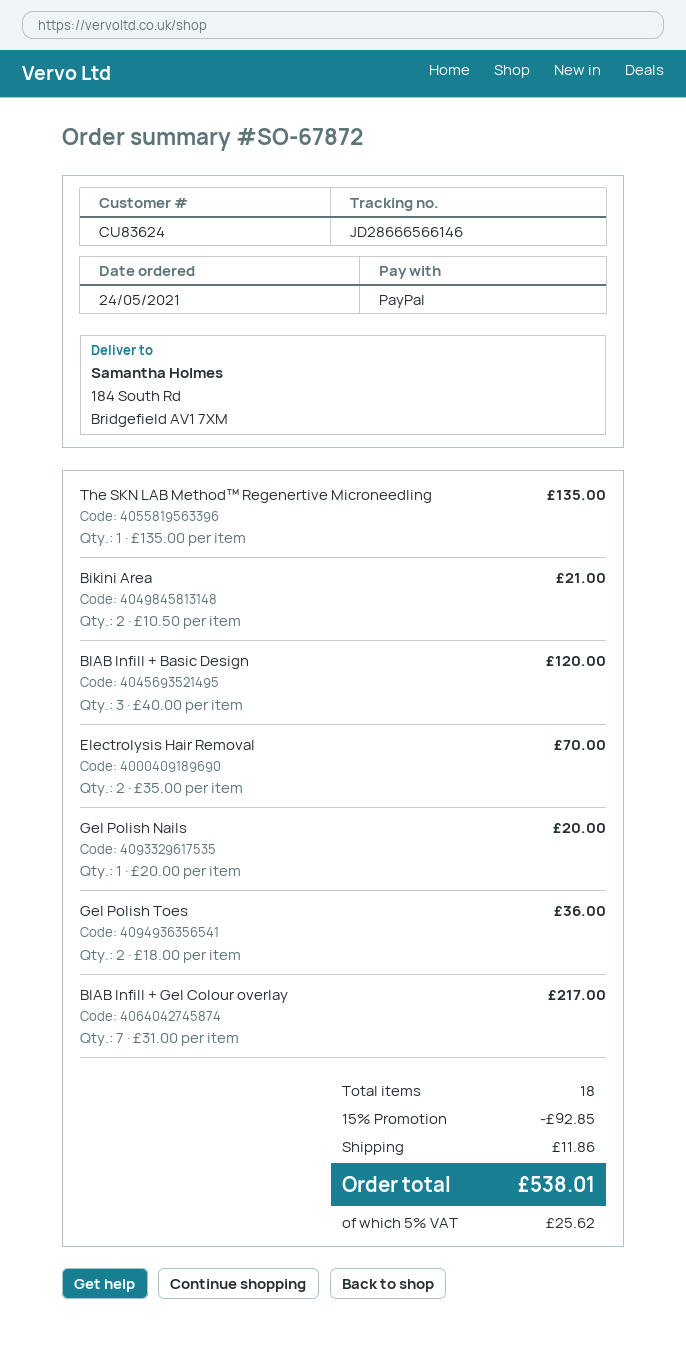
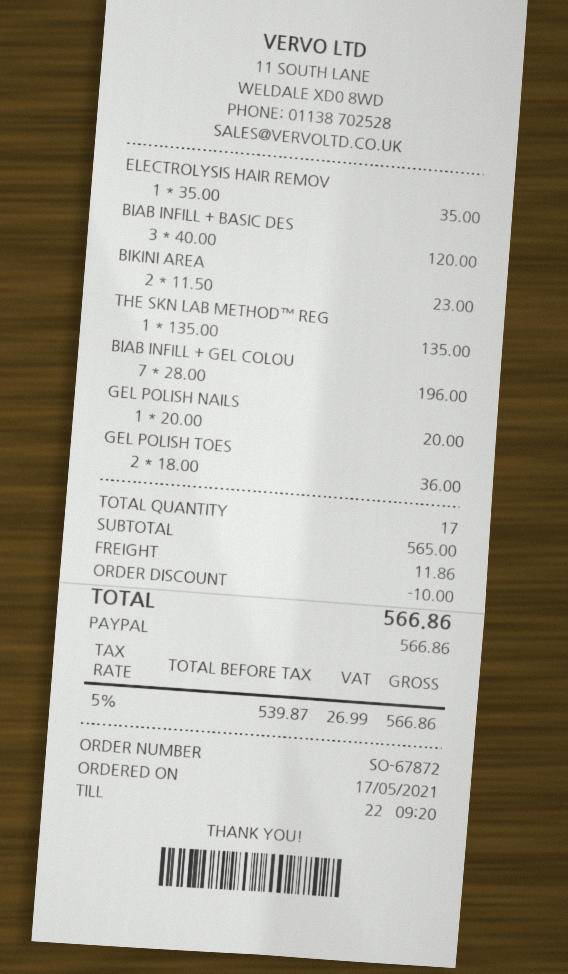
order date: 2021-05-24 -> 2021-05-17
Bikini Area: 2 x 10.50 = 21.00 -> 2 x 11.50 = 23.00
Electrolysis Hair Removal: 2 x 35.00 = 70.00 -> 1 x 35.00 = 35.00
BIAB Infill + Gel Colour overlay: 7 x 31.00 = 217.00 -> 7 x 28.00 = 196.00
total quantity: 18 -> 17
discount: 92.85 -> 10.00
tax: 5% = 25.62 -> 5% = 26.99
total: 538.01 -> 566.86

